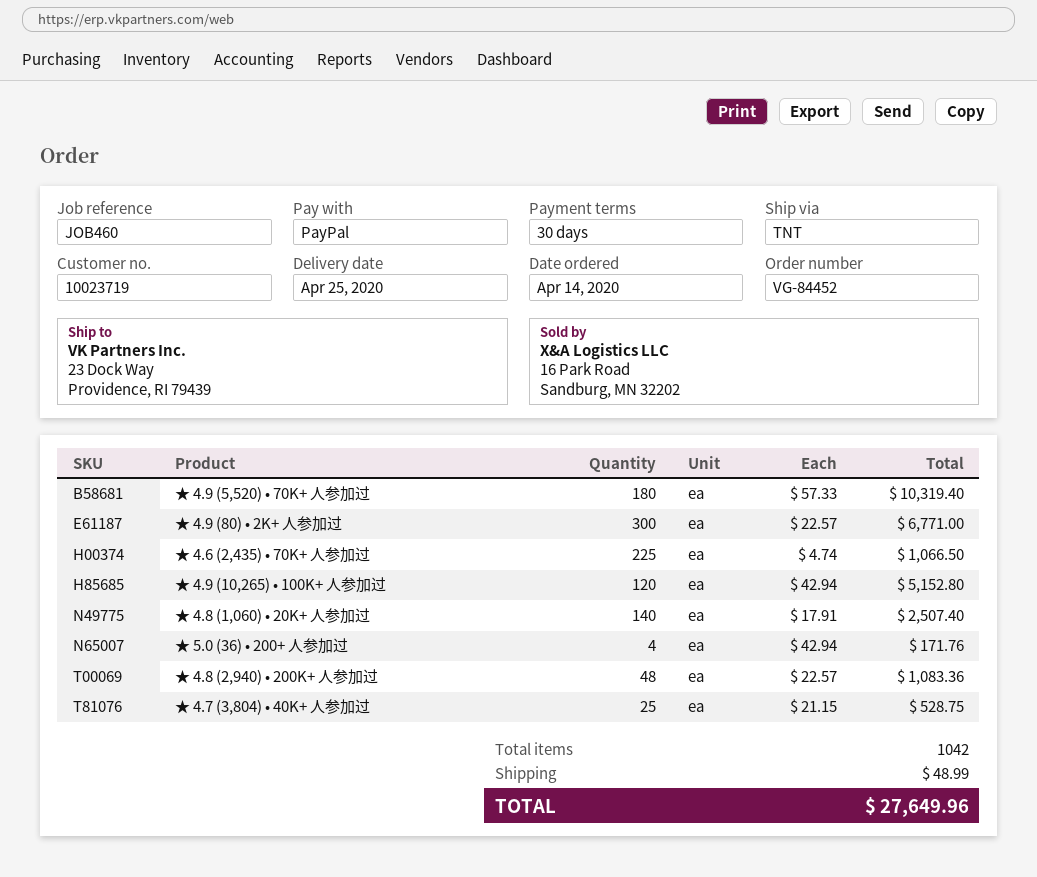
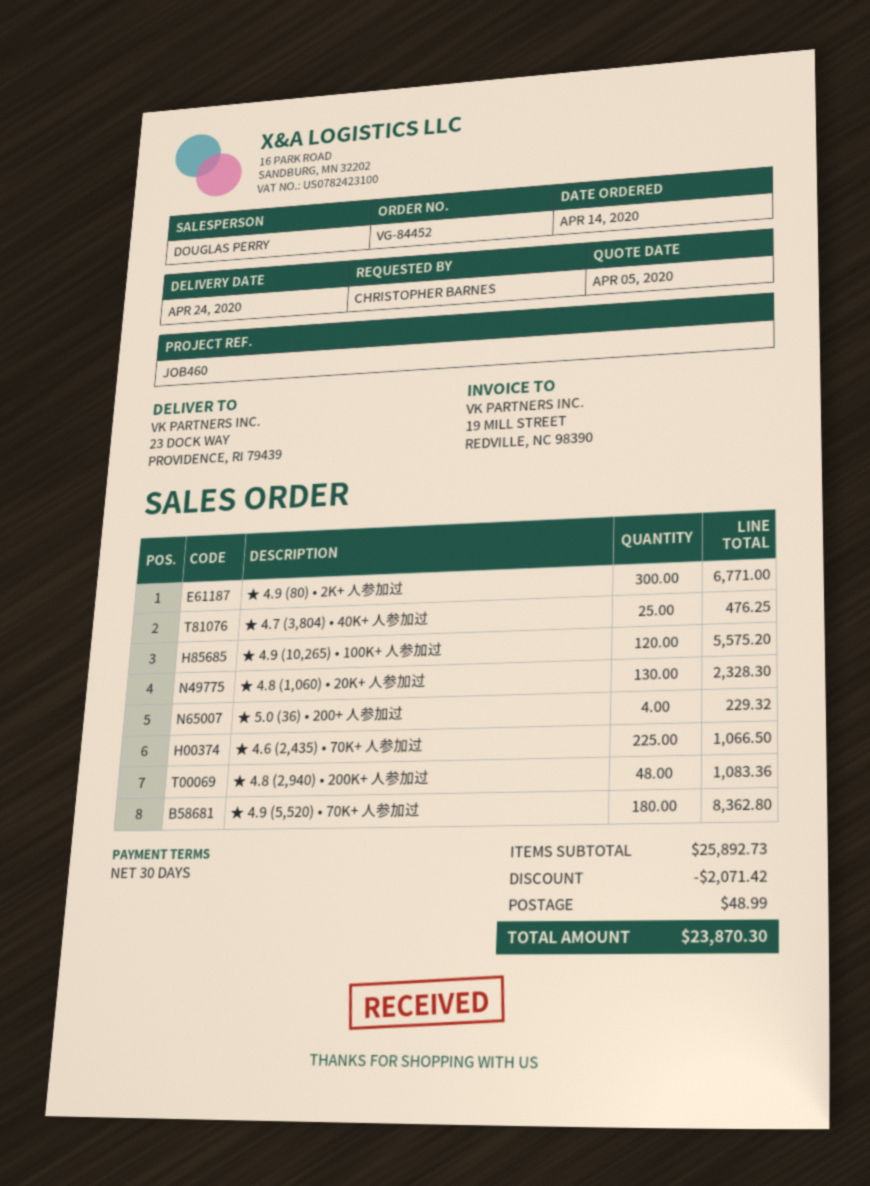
delivery date: 2020-04-25 -> 2020-04-24
★ 4.9 (5,520) • 70K+ 人参加过: 180 for 10319.40 -> 180 for 8362.80
★ 4.9 (10,265) • 100K+ 人参加过: 120 for 5152.80 -> 120 for 5575.20
★ 4.8 (1,060) • 20K+ 人参加过: 140 for 2507.40 -> 130 for 2328.30
★ 5.0 (36) • 200+ 人参加过: 4 for 171.76 -> 4 for 229.32
★ 4.7 (3,804) • 40K+ 人参加过: 25 for 528.75 -> 25 for 476.25
discount: none -> 2071.42
total: 27649.96 -> 23870.30

